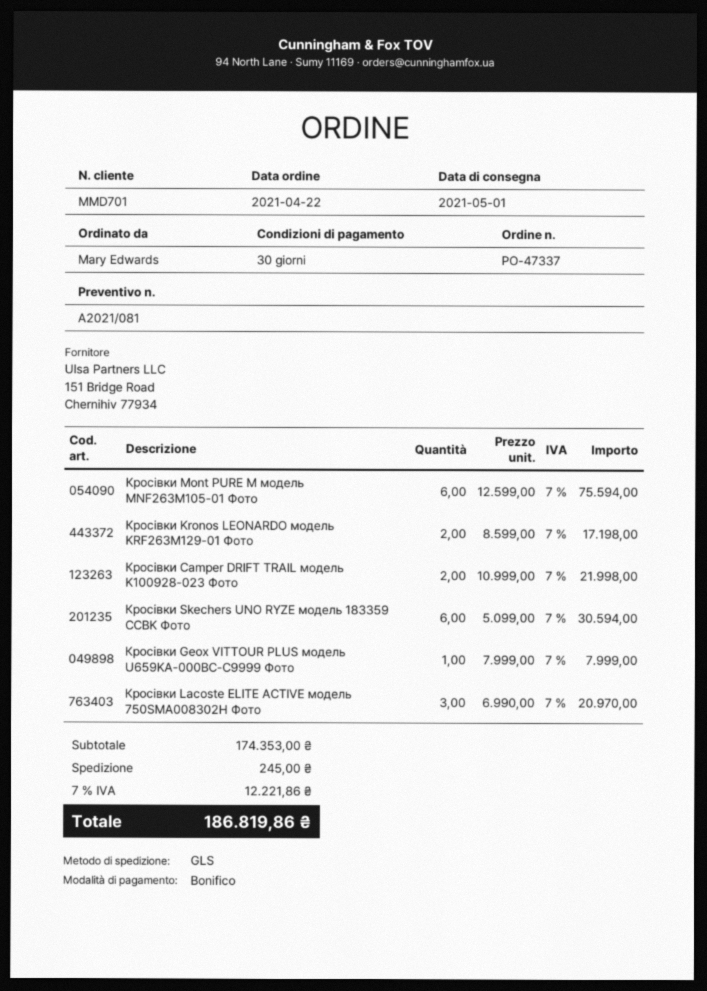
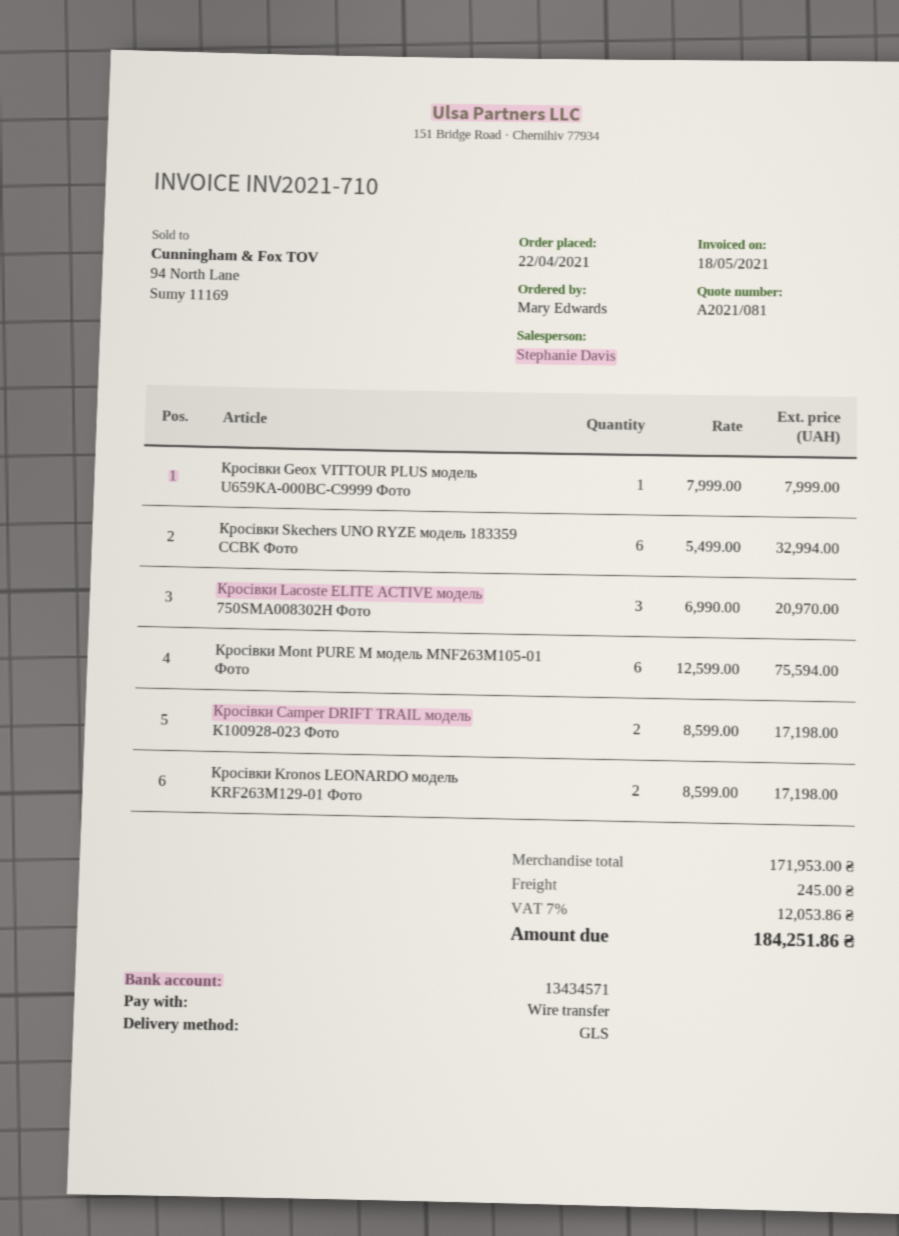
Кросівки Camper DRIFT TRAIL модель K100928-023 Фото: 2 x 10999.00 = 21998.00 -> 2 x 8599.00 = 17198.00
Кросівки Skechers UNO RYZE модель 183359 CCBK Фото: 6 x 5099.00 = 30594.00 -> 6 x 5499.00 = 32994.00
subtotal: 174353.00 -> 171953.00
tax: 7% = 12221.86 -> 7% = 12053.86
total: 186819.86 -> 184251.86

